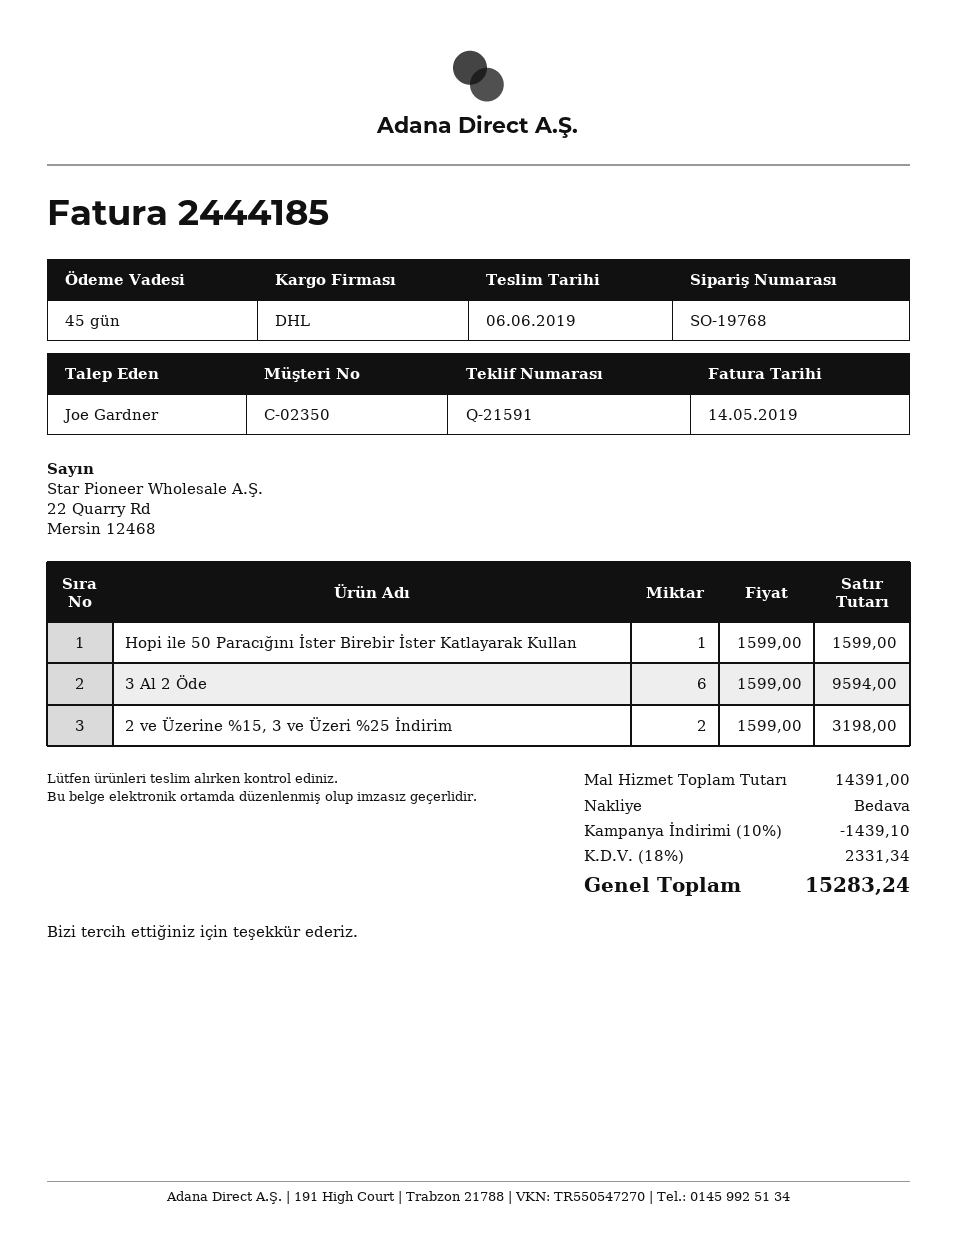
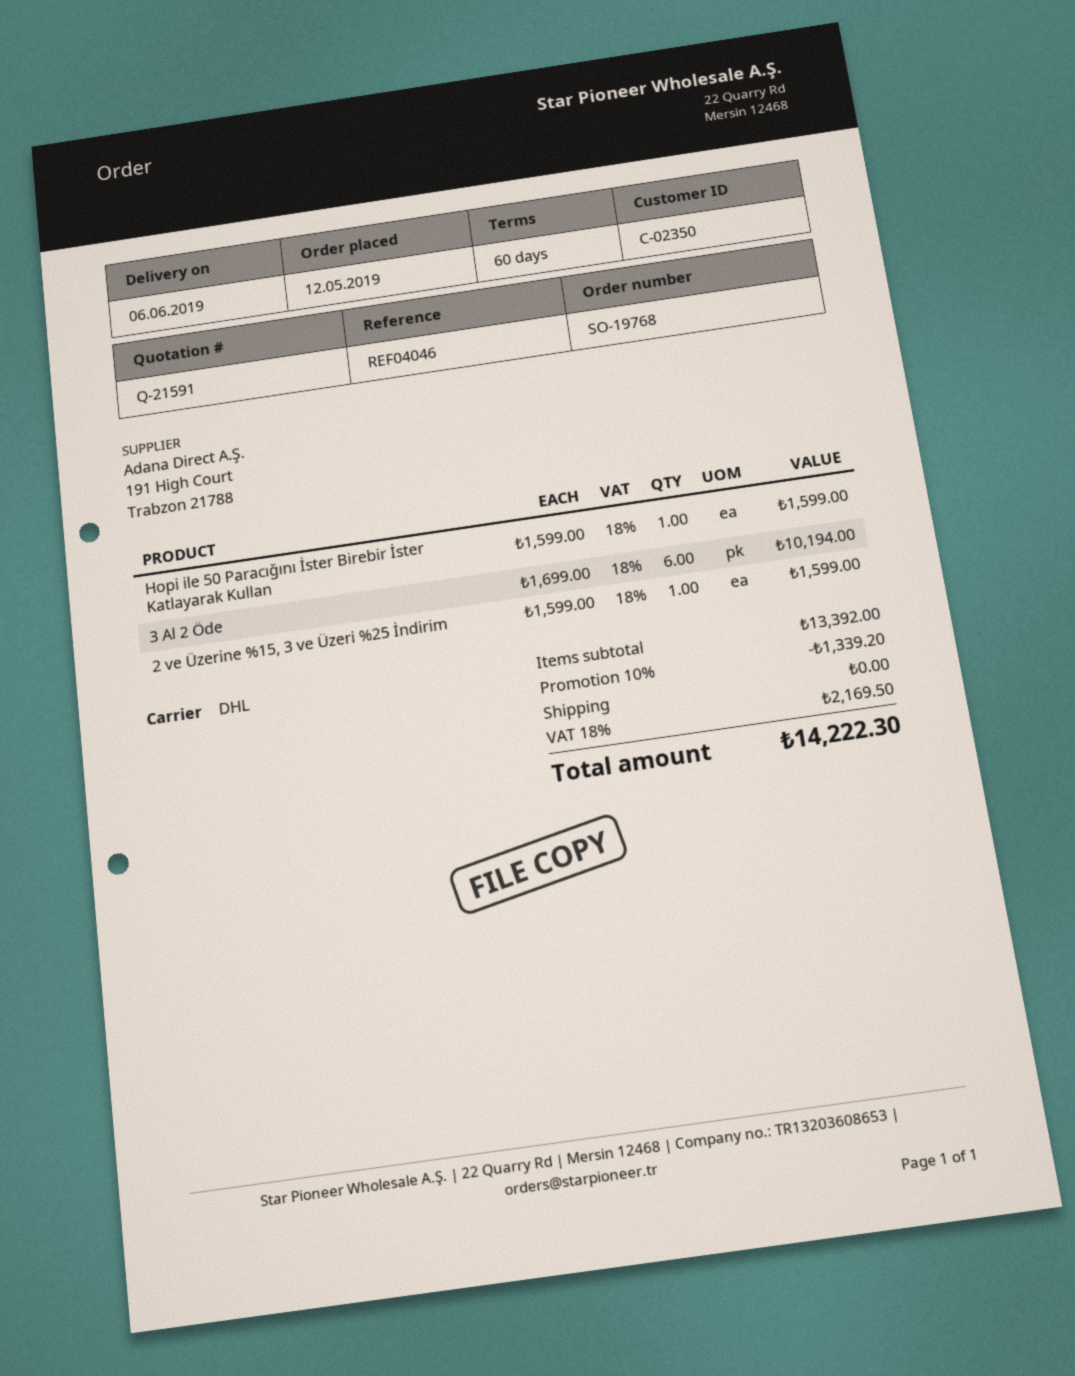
payment terms: 45 days -> 60 days
3 Al 2 Öde: 6 x 1599.00 = 9594.00 -> 6 x 1699.00 = 10194.00
2 ve Üzerine %15, 3 ve Üzeri %25 İndirim: 2 x 1599.00 = 3198.00 -> 1 x 1599.00 = 1599.00
subtotal: 14391.00 -> 13392.00
discount: 10% = 1439.10 -> 10% = 1339.20
tax: 18% = 2331.34 -> 18% = 2169.50
total: 15283.24 -> 14222.30

